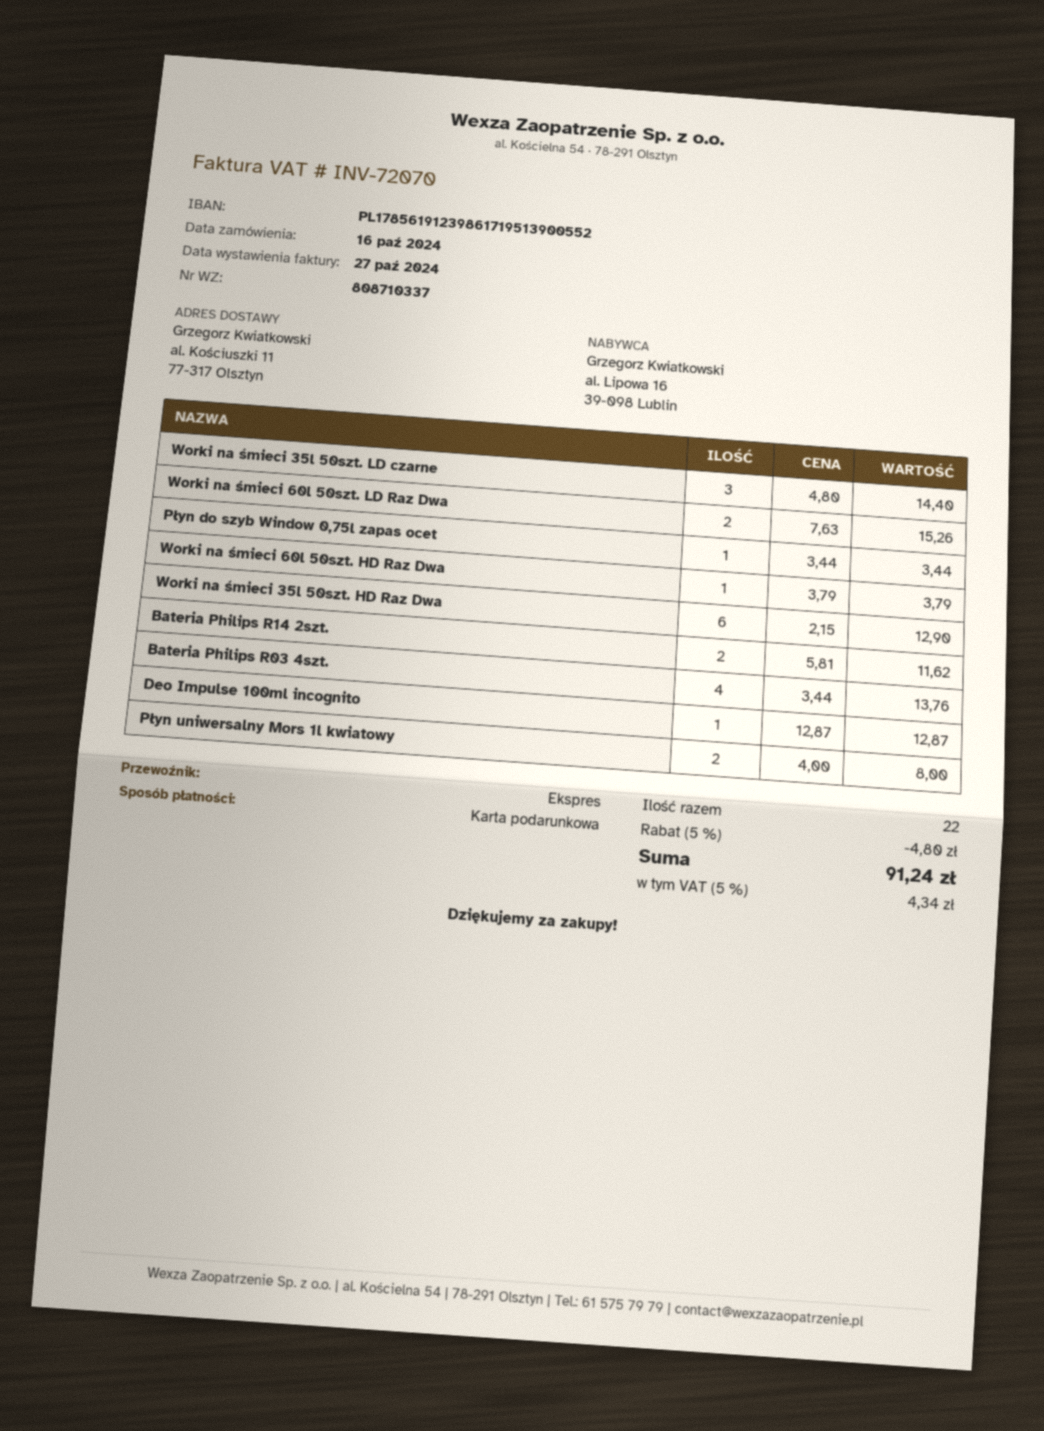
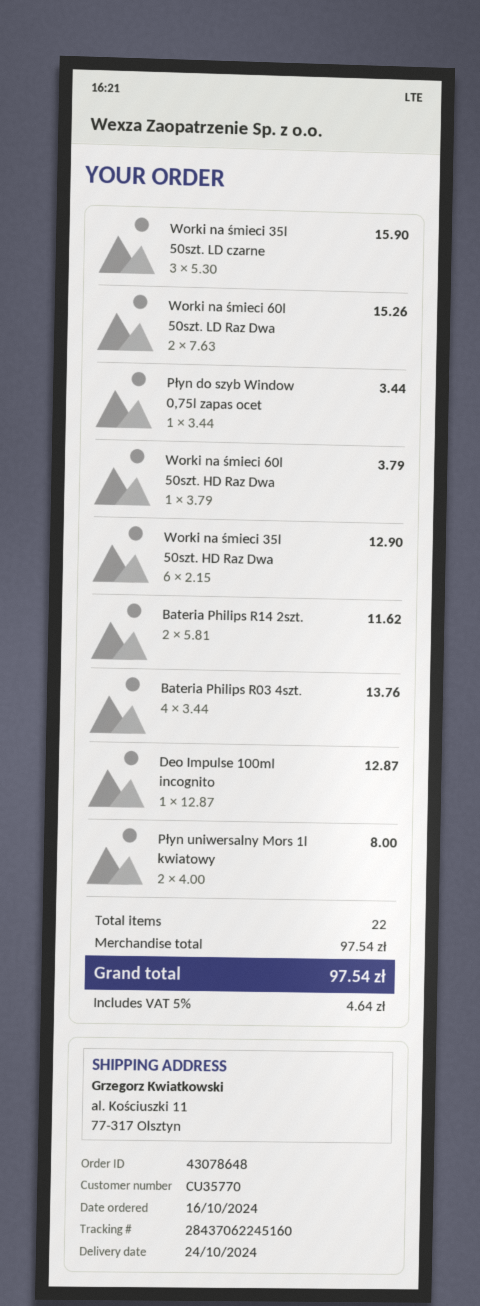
Worki na śmieci 35l 50szt. LD czarne: 3 x 4.80 = 14.40 -> 3 x 5.30 = 15.90
discount: 5% = 4.80 -> none
tax: 5% = 4.34 -> 5% = 4.64
total: 91.24 -> 97.54

